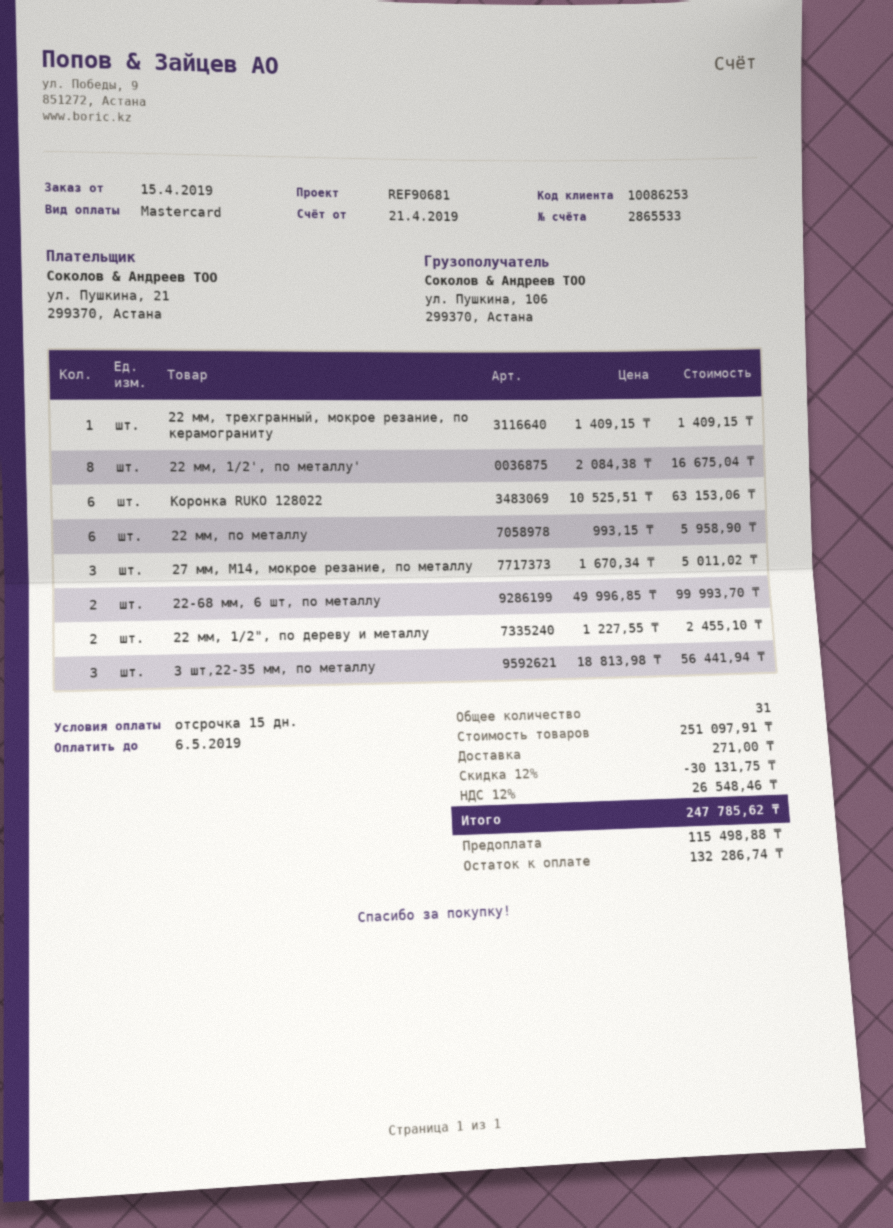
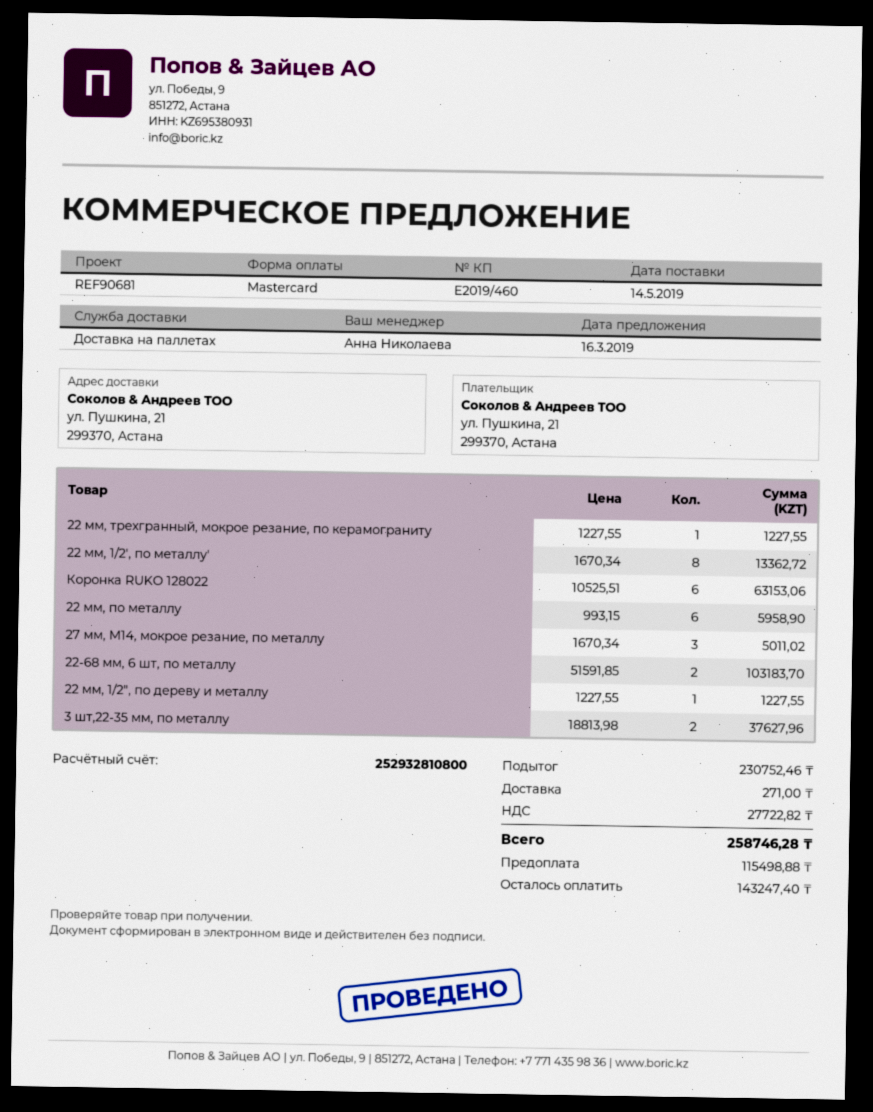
ship to: ул. Пушкина, 106, 299370, Астана -> ул. Пушкина, 21, 299370, Астана
22 мм, трехгранный, мокрое резание, по керамограниту: 1 x 1409.15 = 1409.15 -> 1 x 1227.55 = 1227.55
22 мм, 1/2', по металлу': 8 x 2084.38 = 16675.04 -> 8 x 1670.34 = 13362.72
22-68 мм, 6 шт, по металлу: 2 x 49996.85 = 99993.70 -> 2 x 51591.85 = 103183.70
22 мм, 1/2", по дереву и металлу: 2 x 1227.55 = 2455.10 -> 1 x 1227.55 = 1227.55
3 шт,22-35 мм, по металлу: 3 x 18813.98 = 56441.94 -> 2 x 18813.98 = 37627.96
subtotal: 251097.91 -> 230752.46
discount: 12% = 30131.75 -> none
tax: 26548.46 -> 27722.82
total: 247785.62 -> 258746.28
balance: 132286.74 -> 143247.40

